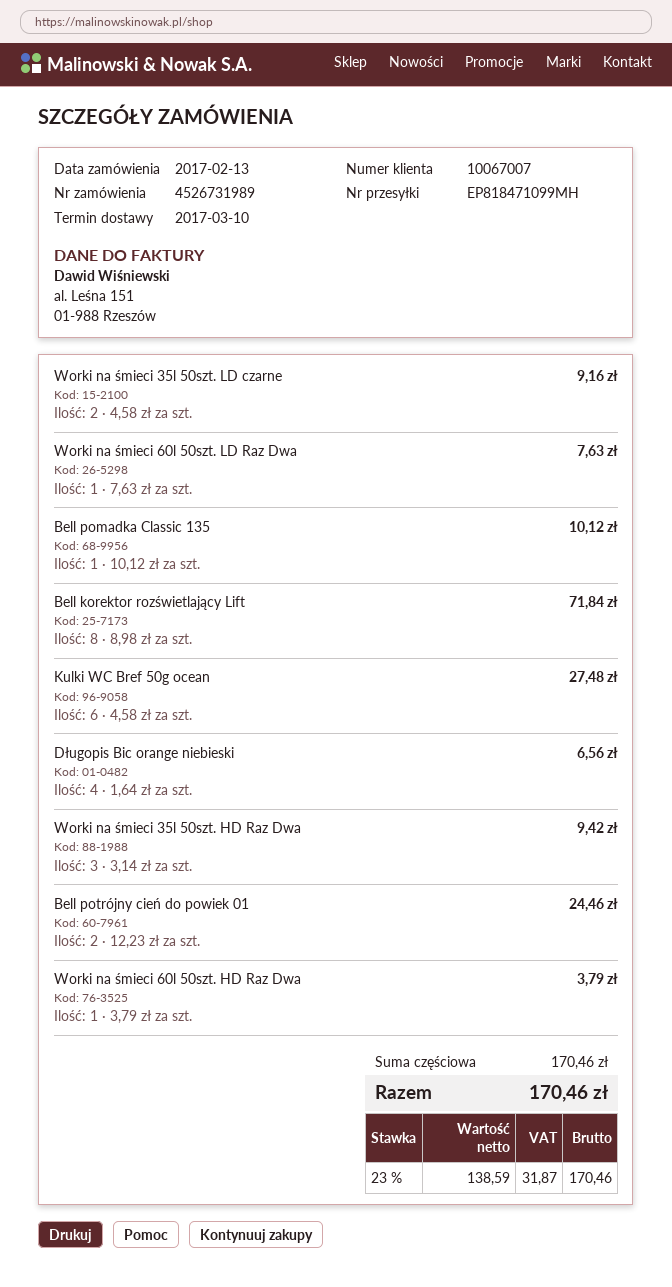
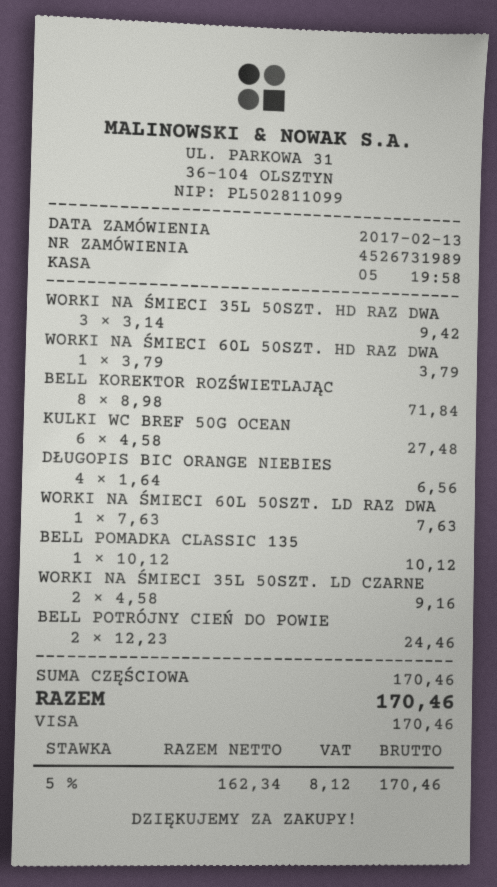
net: 138.59 -> 162.34
tax: 23% = 31.87 -> 5% = 8.12

